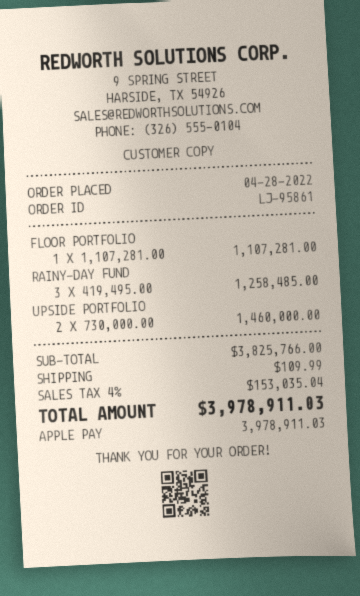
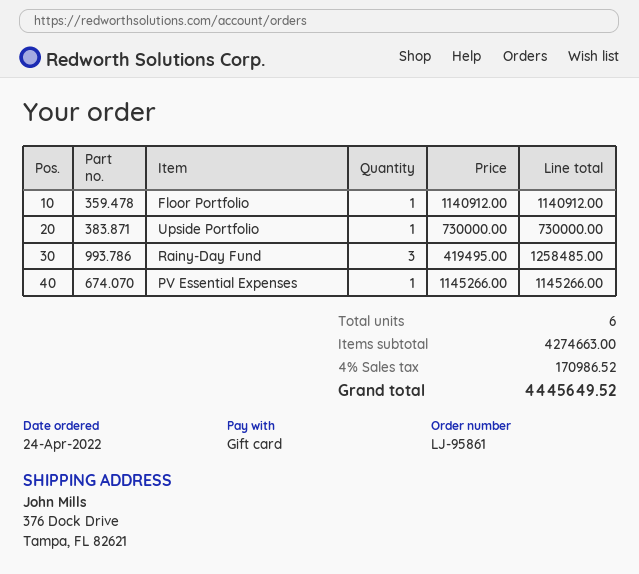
order date: 2022-04-28 -> 2022-04-24
payment method: Apple Pay -> gift card
FLOOR PORTFOLIO: 1 x 1107281.00 = 1107281.00 -> 1 x 1140912.00 = 1140912.00
UPSIDE PORTFOLIO: 2 x 730000.00 = 1460000.00 -> 1 x 730000.00 = 730000.00
PV Essential Expenses: none -> 1 x 1145266.00 = 1145266.00
subtotal: 3825766.00 -> 4274663.00
shipping: 109.99 -> none
tax: 4% = 153035.04 -> 4% = 170986.52
total: 3978911.03 -> 4445649.52

